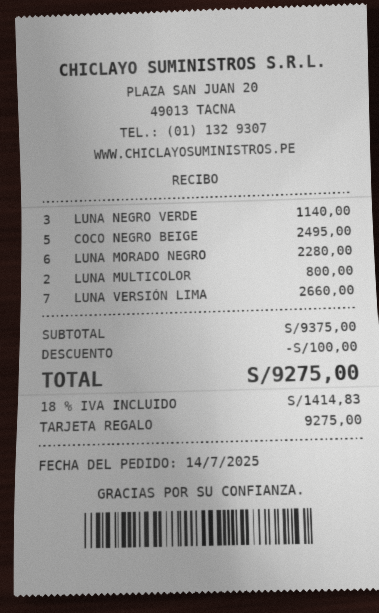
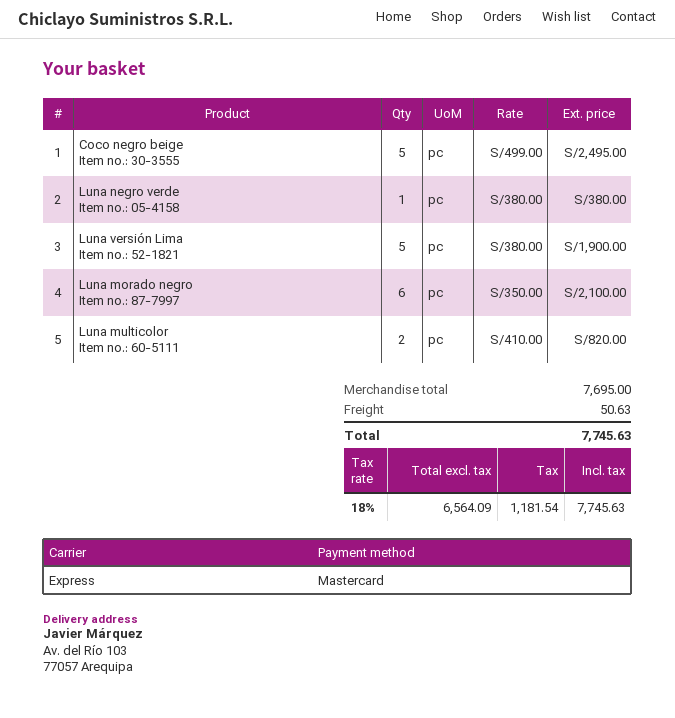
payment method: gift card -> Mastercard
LUNA NEGRO VERDE: 3 for 1140.00 -> 1 for 380.00
LUNA MORADO NEGRO: 6 for 2280.00 -> 6 for 2100.00
LUNA MULTICOLOR: 2 for 800.00 -> 2 for 820.00
LUNA VERSIÓN LIMA: 7 for 2660.00 -> 5 for 1900.00
subtotal: 9375.00 -> 7695.00
discount: 100.00 -> none
shipping: none -> 50.63
tax: 18% = 1414.83 -> 18% = 1181.54
total: 9275.00 -> 7745.63

